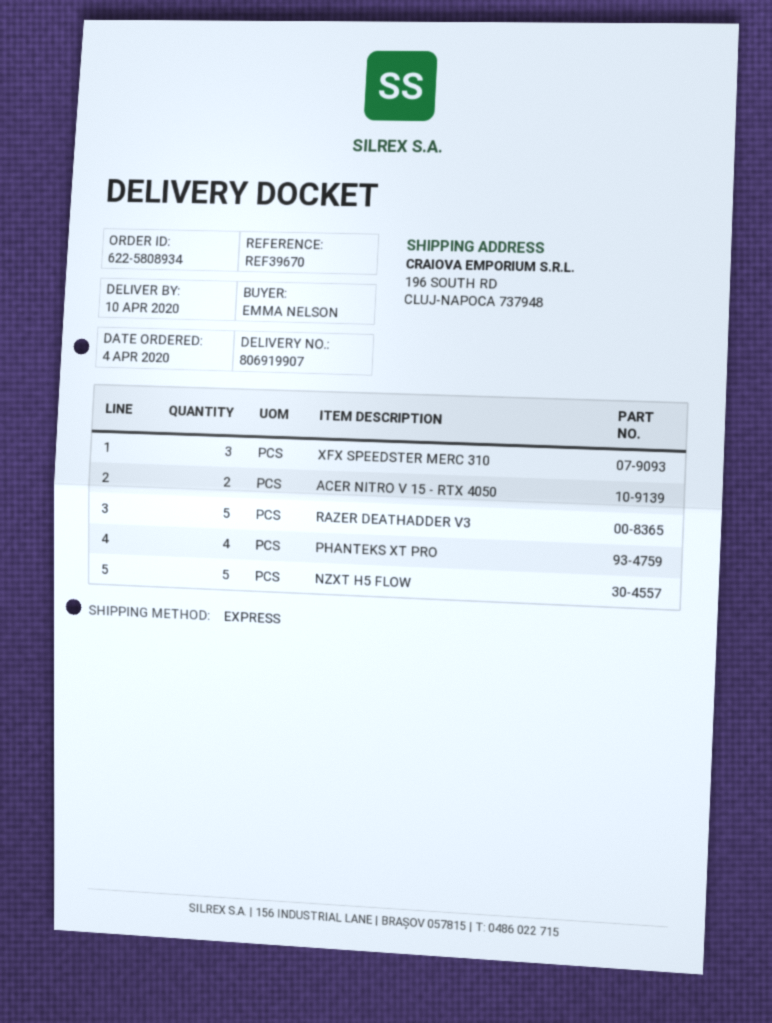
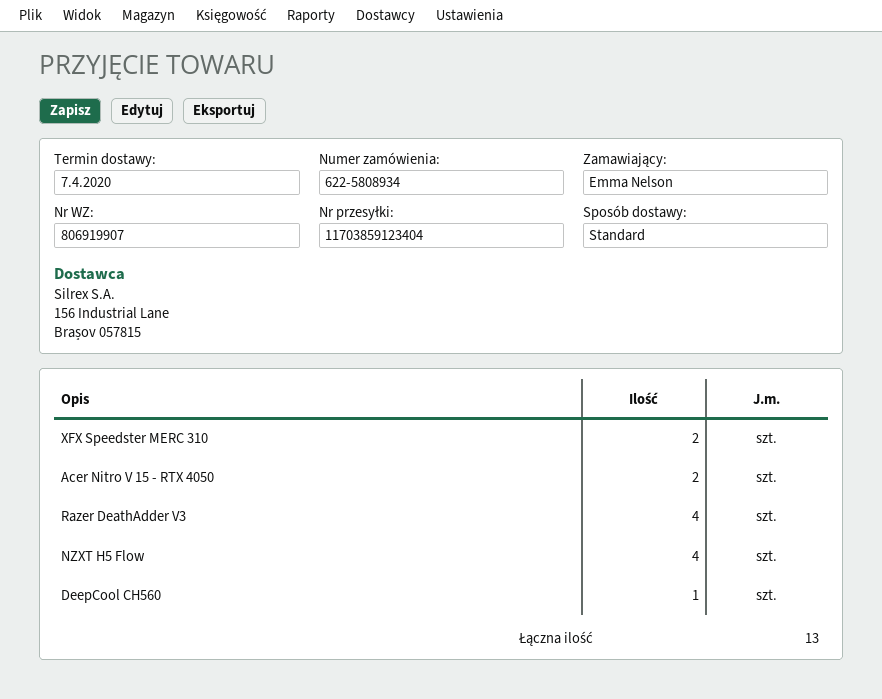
delivery date: 2020-04-10 -> 2020-04-07
shipping method: express -> standard
XFX SPEEDSTER MERC 310: 3 -> 2
RAZER DEATHADDER V3: 5 -> 4
PHANTEKS XT PRO: 4 -> none
NZXT H5 FLOW: 5 -> 4
DeepCool CH560: none -> 1

